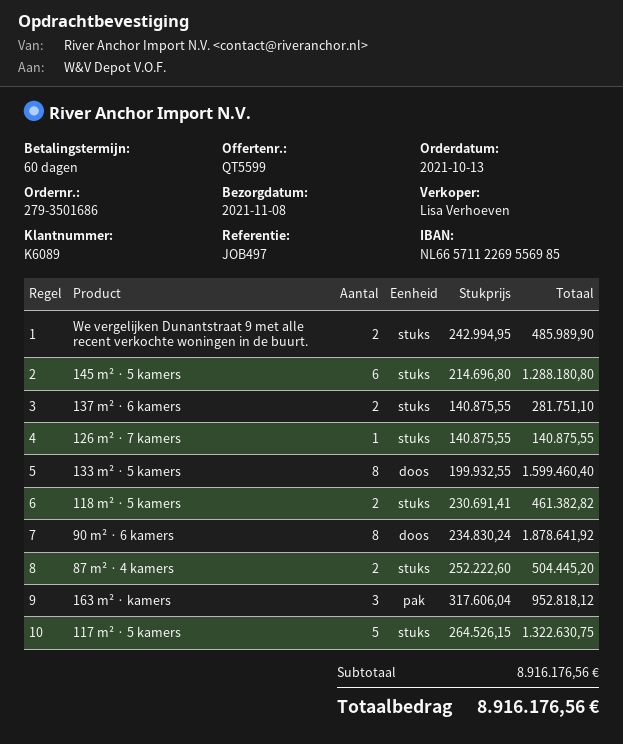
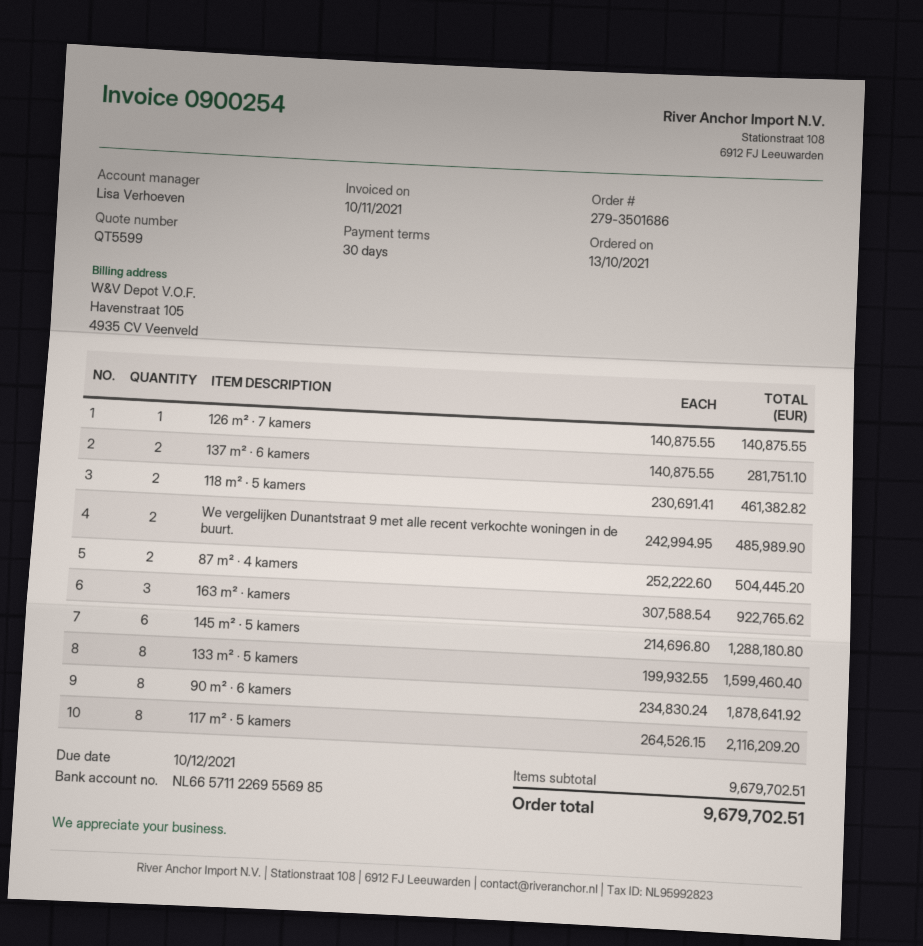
payment terms: 60 days -> 30 days
163 m² · kamers: 3 x 317606.04 = 952818.12 -> 3 x 307588.54 = 922765.62
117 m² · 5 kamers: 5 x 264526.15 = 1322630.75 -> 8 x 264526.15 = 2116209.20
subtotal: 8916176.56 -> 9679702.51
total: 8916176.56 -> 9679702.51

